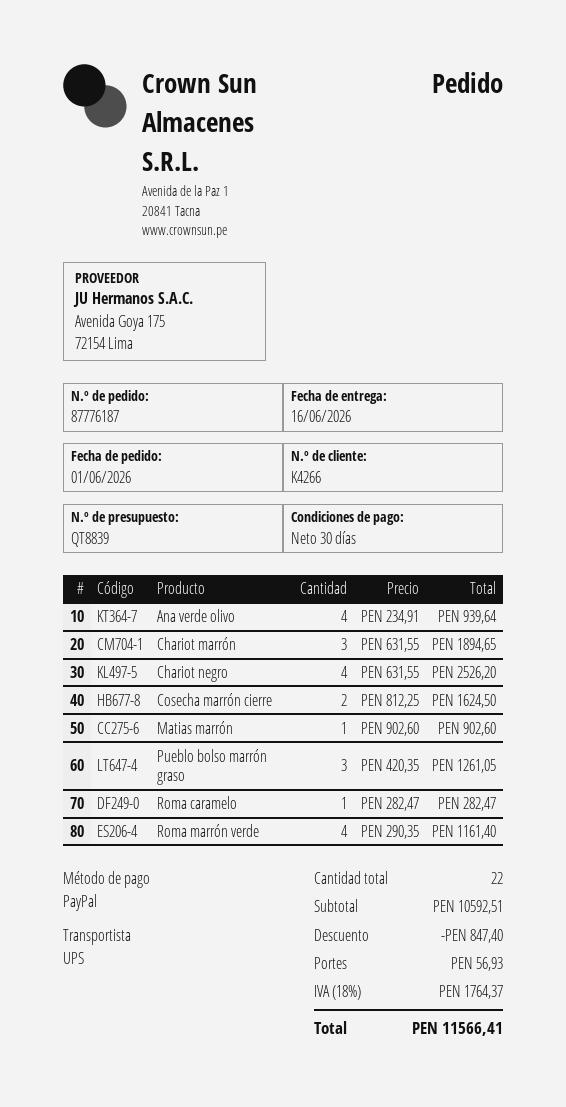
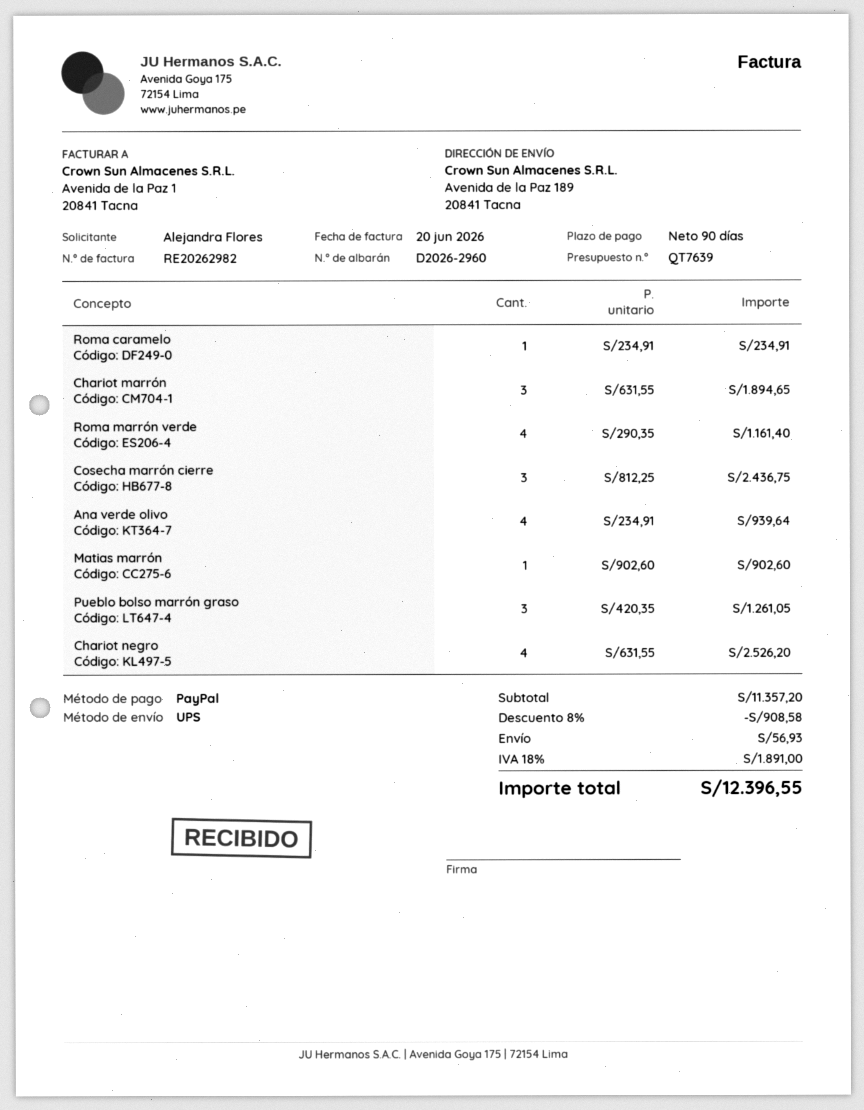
quote number: QT8839 -> QT7639
payment terms: 30 days -> 90 days
Cosecha marrón cierre: 2 x 812.25 = 1624.50 -> 3 x 812.25 = 2436.75
Roma caramelo: 1 x 282.47 = 282.47 -> 1 x 234.91 = 234.91
subtotal: 10592.51 -> 11357.20
discount: 847.40 -> 908.58
tax: 18% = 1764.37 -> 18% = 1891.00
total: 11566.41 -> 12396.55

